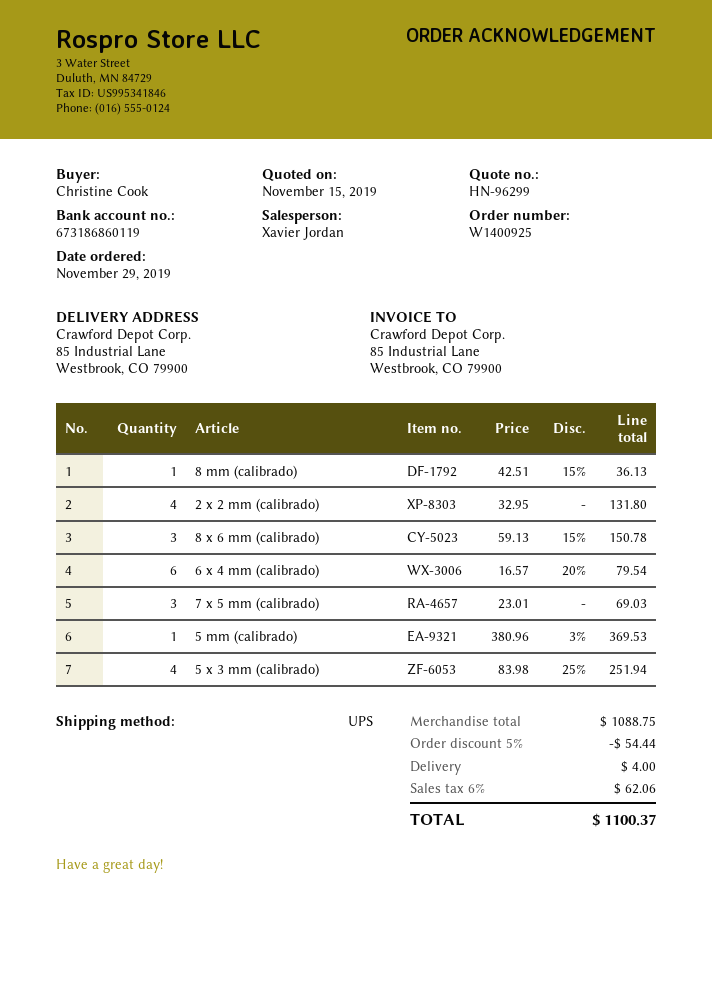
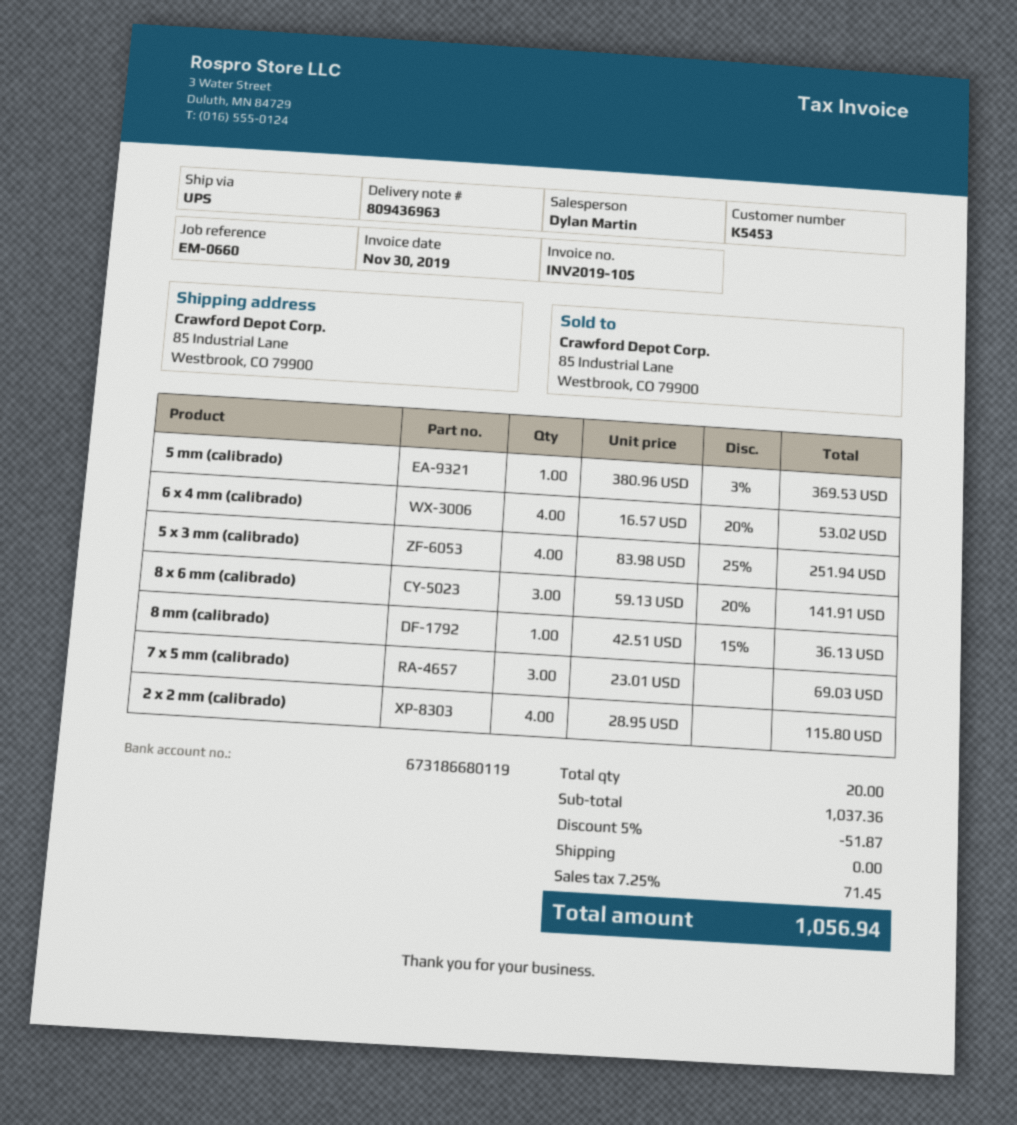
sales rep: Xavier Jordan -> Dylan Martin
bank account: 673186860119 -> 673186680119
2 x 2 mm (calibrado): 4 x 32.95 = 131.80 -> 4 x 28.95 = 115.80
8 x 6 mm (calibrado): 3 x 59.13 - 15% = 150.78 -> 3 x 59.13 - 20% = 141.91
6 x 4 mm (calibrado): 6 x 16.57 - 20% = 79.54 -> 4 x 16.57 - 20% = 53.02
subtotal: 1088.75 -> 1037.36
discount: 5% = 54.44 -> 5% = 51.87
shipping: 4.00 -> 0.00
tax: 6% = 62.06 -> 7.25% = 71.45
total: 1100.37 -> 1056.94

